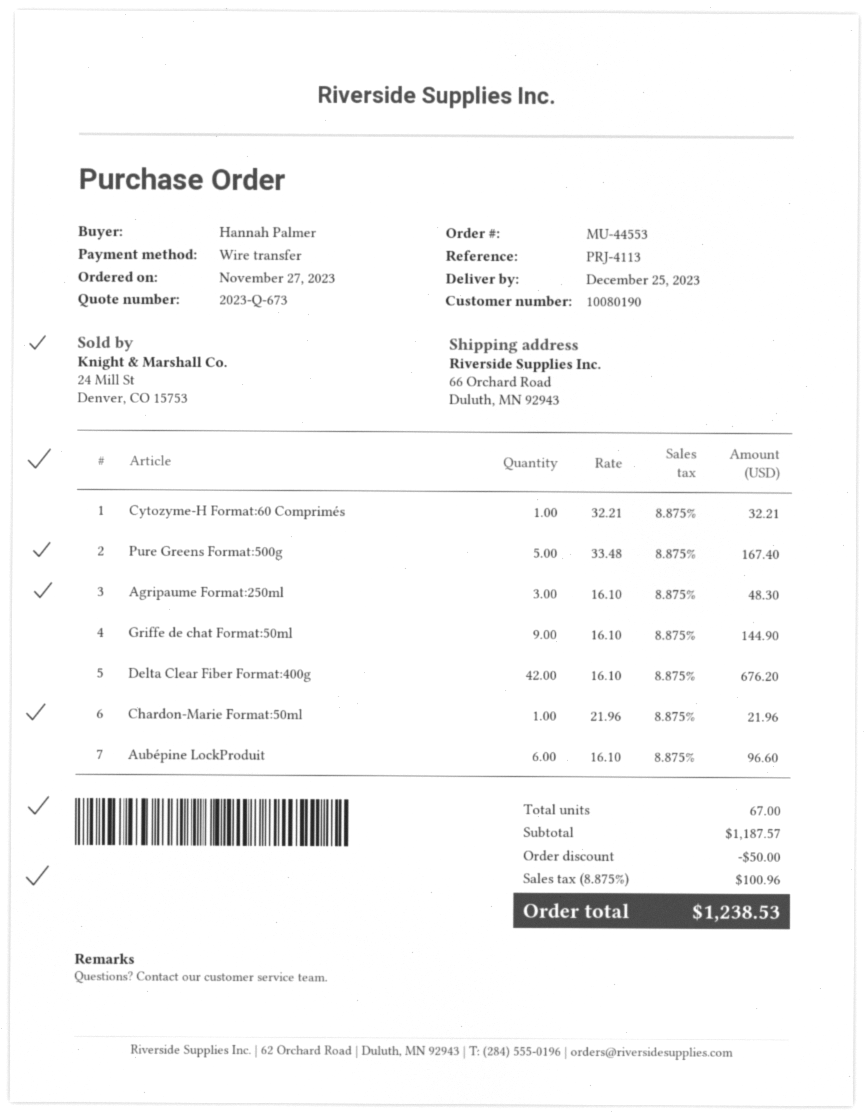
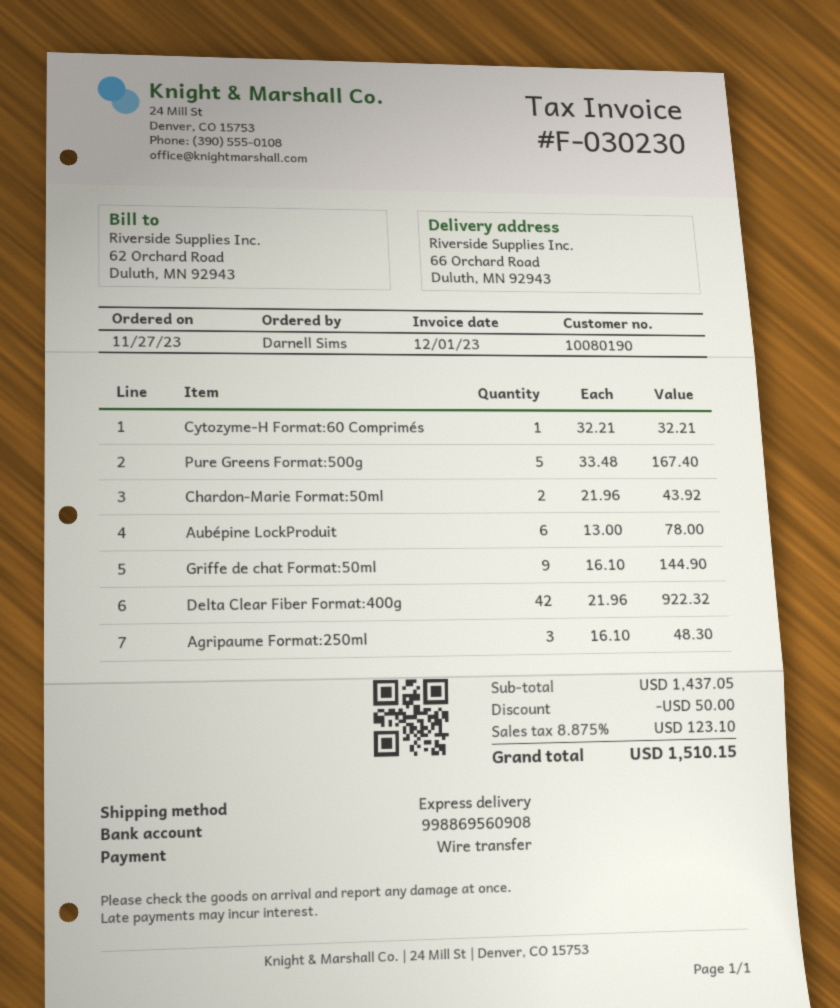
ordered by: Hannah Palmer -> Darnell Sims
Delta Clear Fiber Format:400g: 42 x 16.10 = 676.20 -> 42 x 21.96 = 922.32
Chardon-Marie Format:50ml: 1 x 21.96 = 21.96 -> 2 x 21.96 = 43.92
Aubépine LockProduit: 6 x 16.10 = 96.60 -> 6 x 13.00 = 78.00
subtotal: 1187.57 -> 1437.05
tax: 8.875% = 100.96 -> 8.875% = 123.10
total: 1238.53 -> 1510.15

